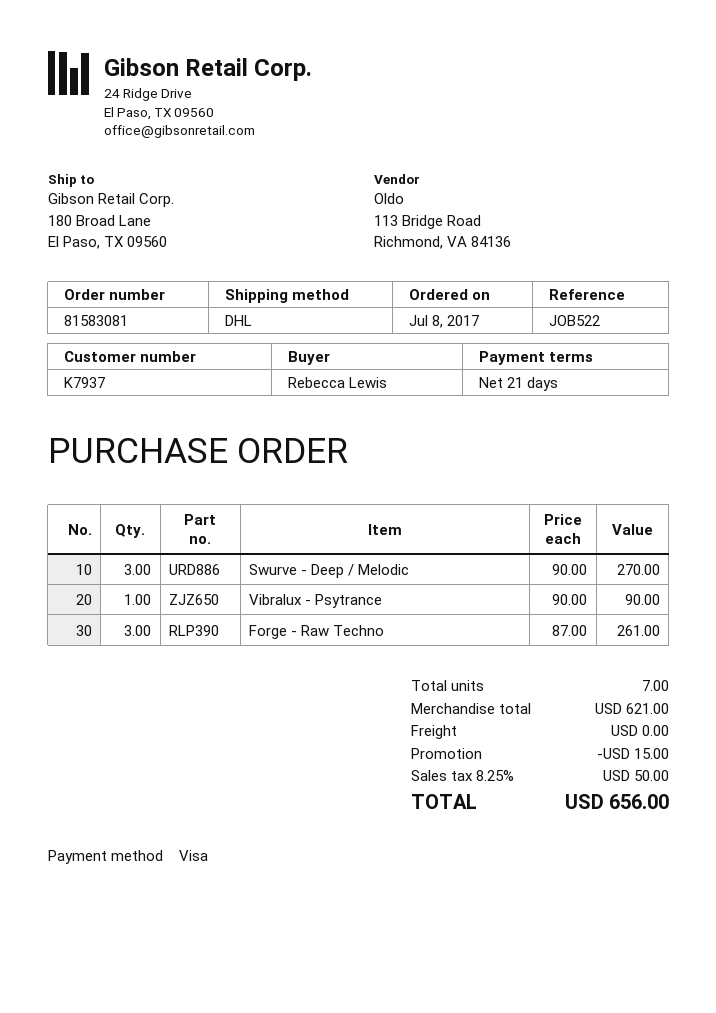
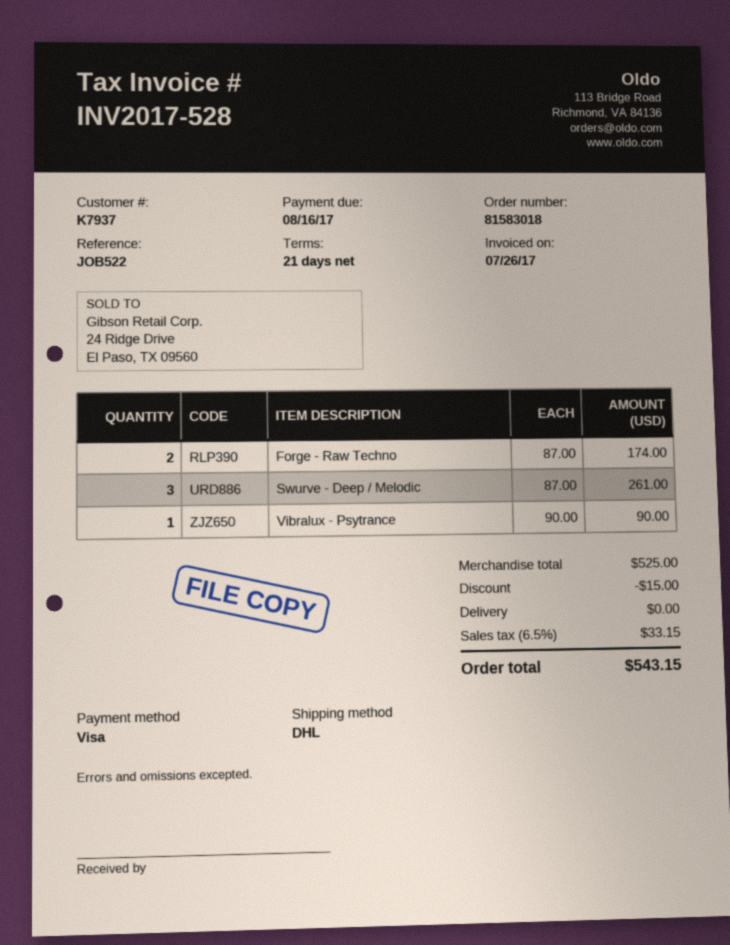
order number: 81583081 -> 81583018
Swurve - Deep / Melodic: 3 x 90.00 = 270.00 -> 3 x 87.00 = 261.00
Forge - Raw Techno: 3 x 87.00 = 261.00 -> 2 x 87.00 = 174.00
subtotal: 621.00 -> 525.00
tax: 8.25% = 50.00 -> 6.5% = 33.15
total: 656.00 -> 543.15

